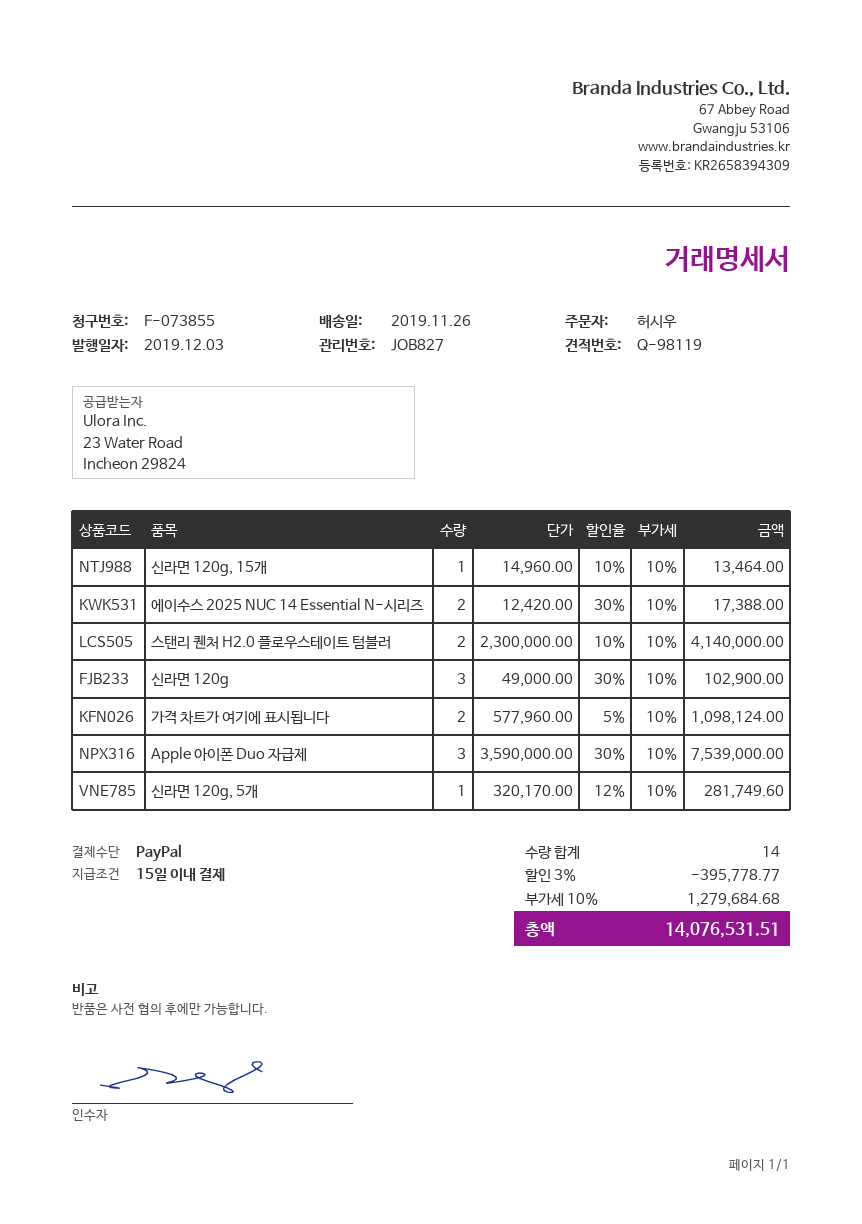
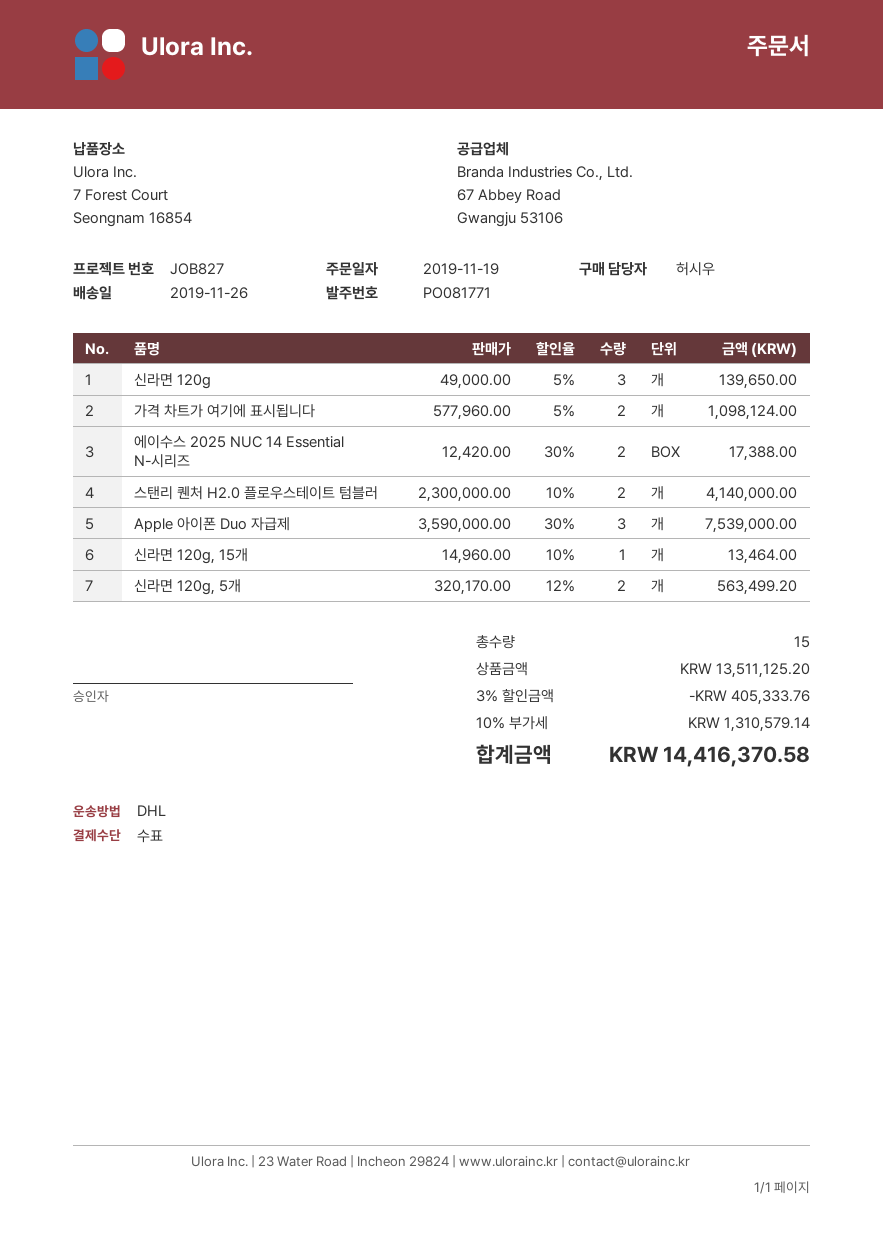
payment method: PayPal -> cheque
신라면 120g: 3 x 49000.00 - 30% = 102900.00 -> 3 x 49000.00 - 5% = 139650.00
신라면 120g, 5개: 1 x 320170.00 - 12% = 281749.60 -> 2 x 320170.00 - 12% = 563499.20
total quantity: 14 -> 15
discount: 3% = 395778.77 -> 3% = 405333.76
tax: 10% = 1279684.68 -> 10% = 1310579.14
total: 14076531.51 -> 14416370.58

